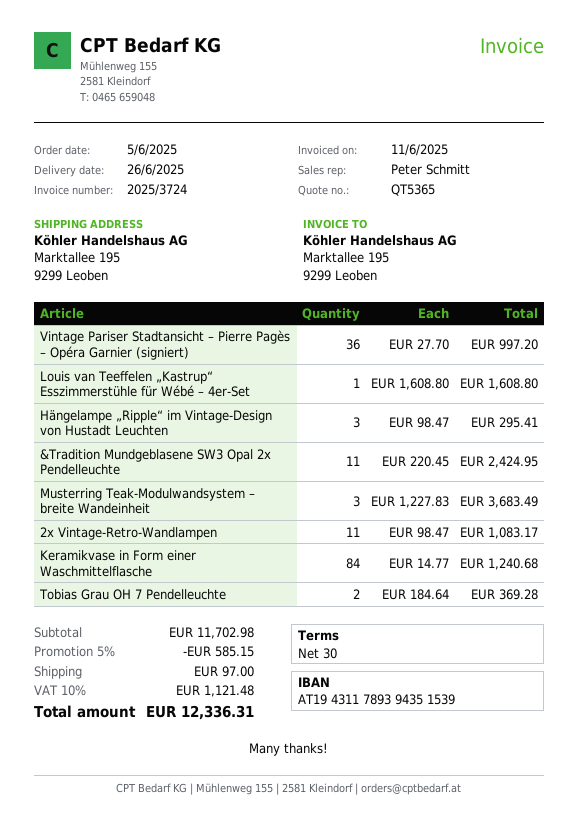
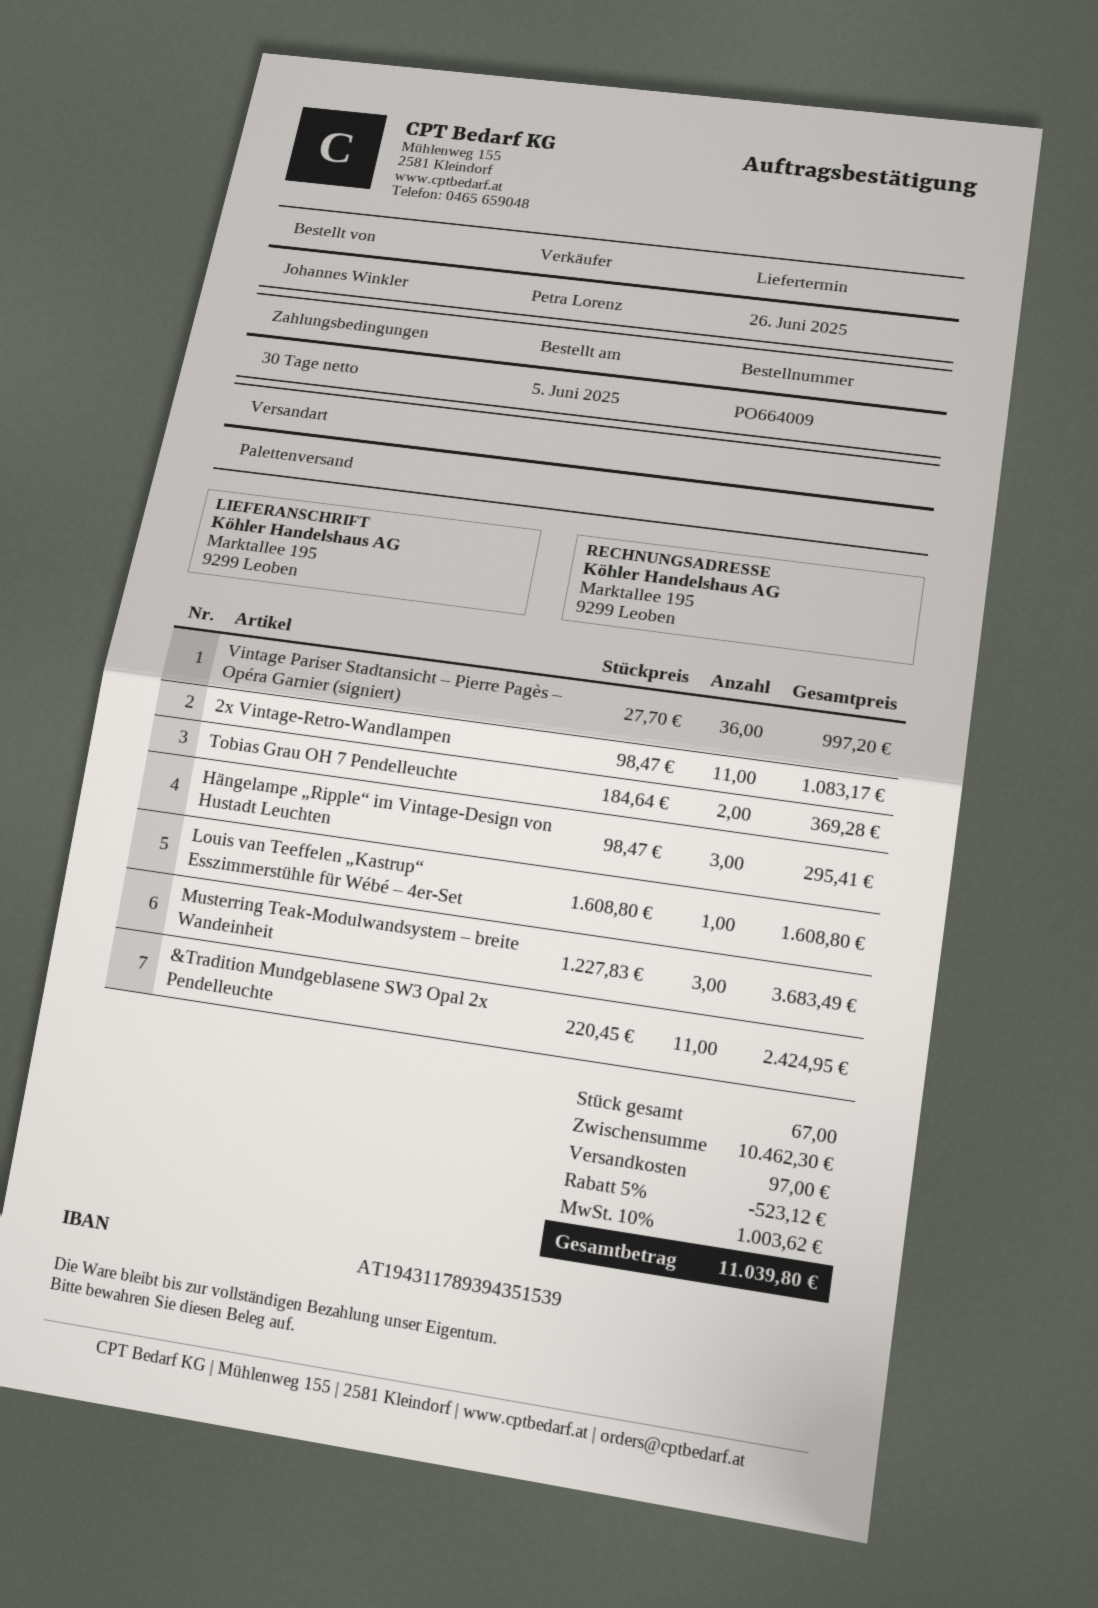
sales rep: Peter Schmitt -> Petra Lorenz
Keramikvase in Form einer Waschmittelflasche: 84 x 14.77 = 1240.68 -> none
subtotal: 11702.98 -> 10462.30
discount: 5% = 585.15 -> 5% = 523.12
tax: 10% = 1121.48 -> 10% = 1003.62
total: 12336.31 -> 11039.80

